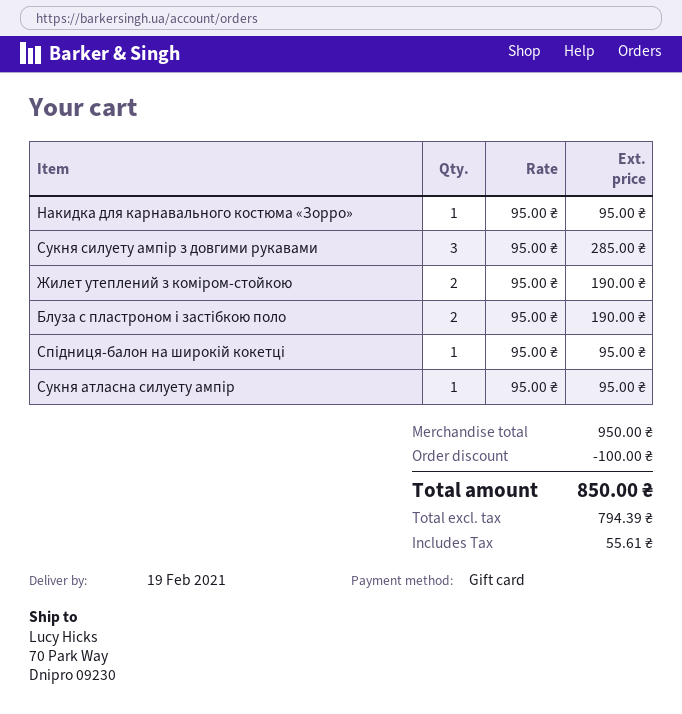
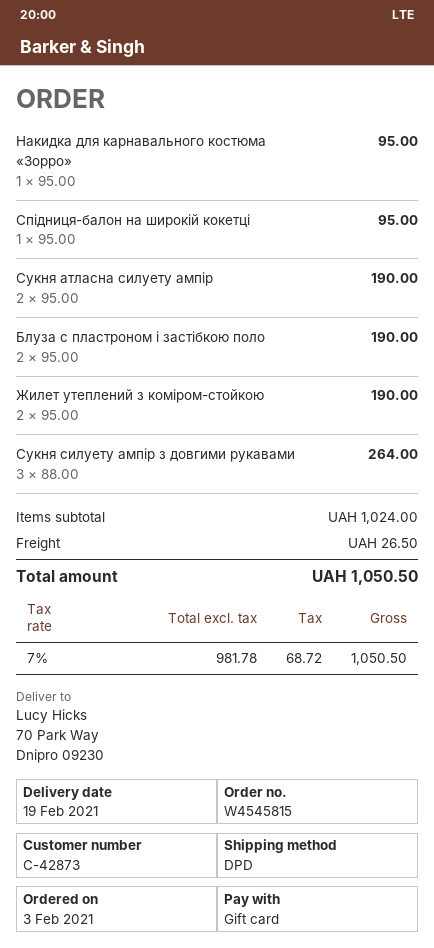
Сукня силуету ампір з довгими рукавами: 3 x 95.00 = 285.00 -> 3 x 88.00 = 264.00
Сукня атласна силуету ампір: 1 x 95.00 = 95.00 -> 2 x 95.00 = 190.00
subtotal: 950.00 -> 1024.00
discount: 100.00 -> none
shipping: none -> 26.50
net: 794.39 -> 981.78
tax: 55.61 -> 68.72
total: 850.00 -> 1050.50

